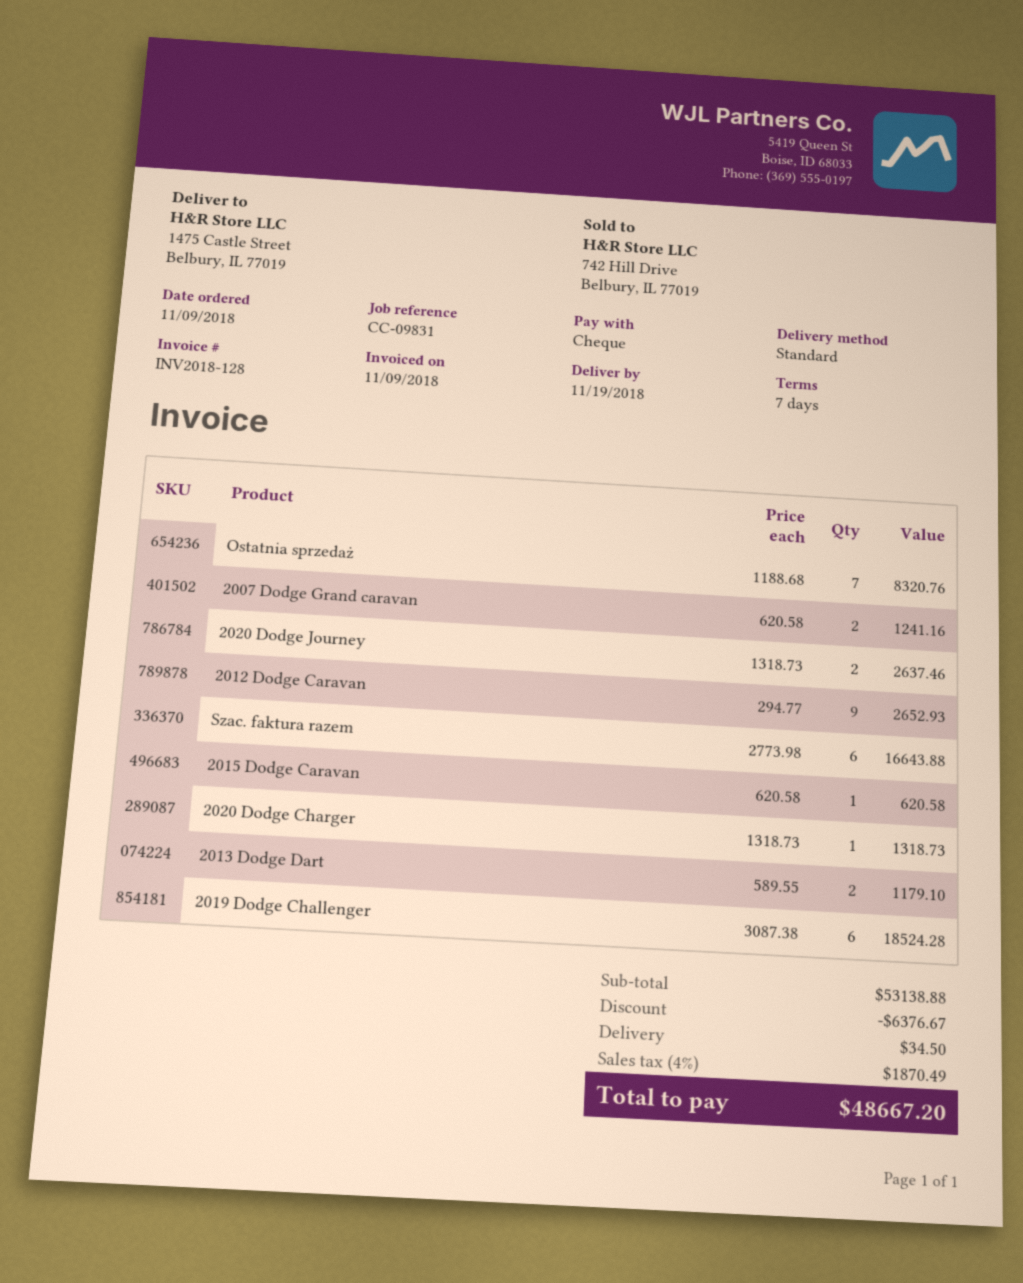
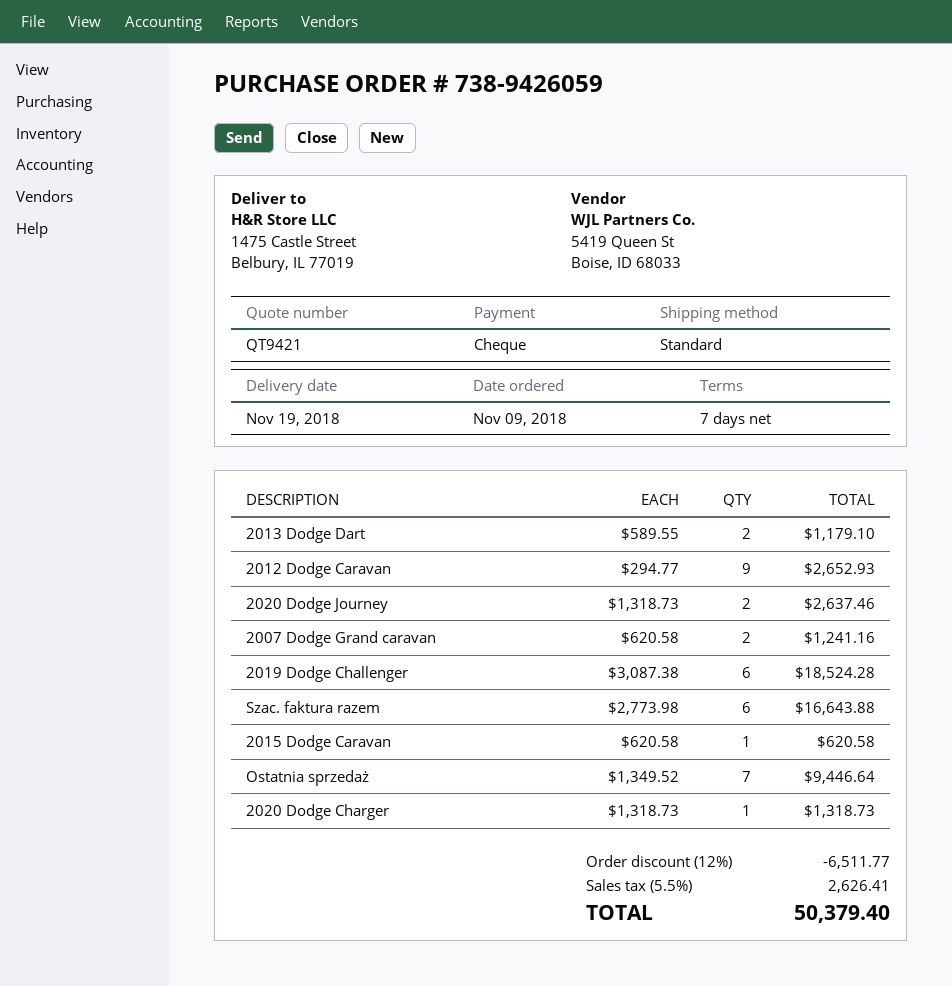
Ostatnia sprzedaż: 7 x 1188.68 = 8320.76 -> 7 x 1349.52 = 9446.64
discount: 6376.67 -> 6511.77
shipping: 34.50 -> none
tax: 4% = 1870.49 -> 5.5% = 2626.41
total: 48667.20 -> 50379.40

